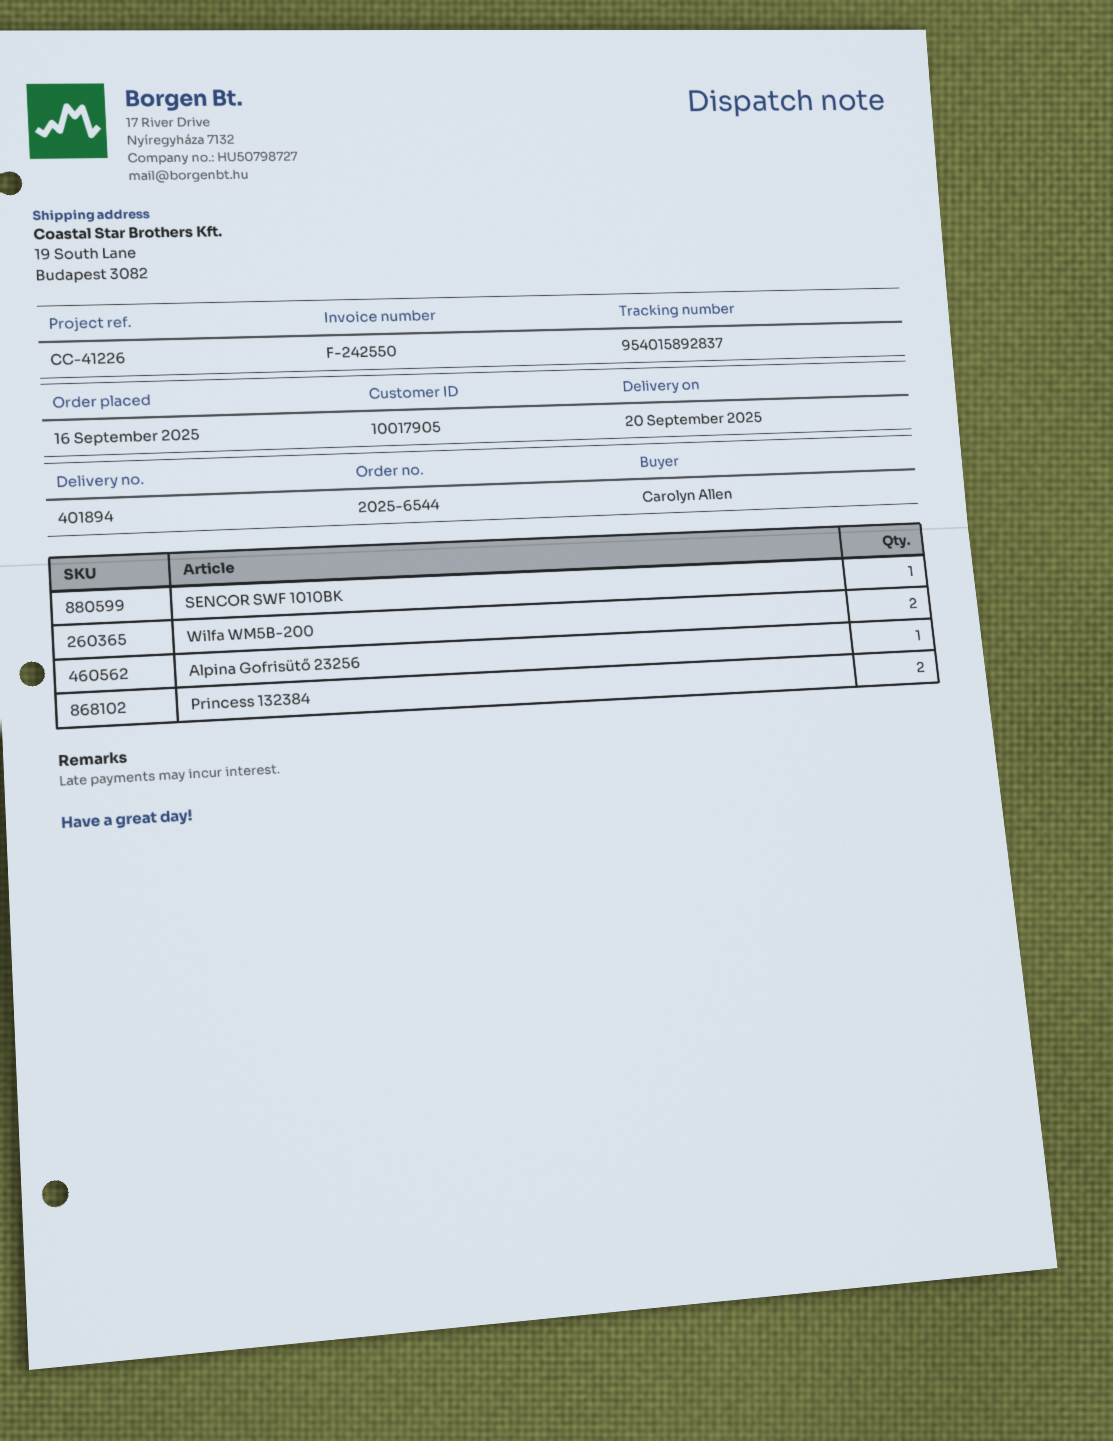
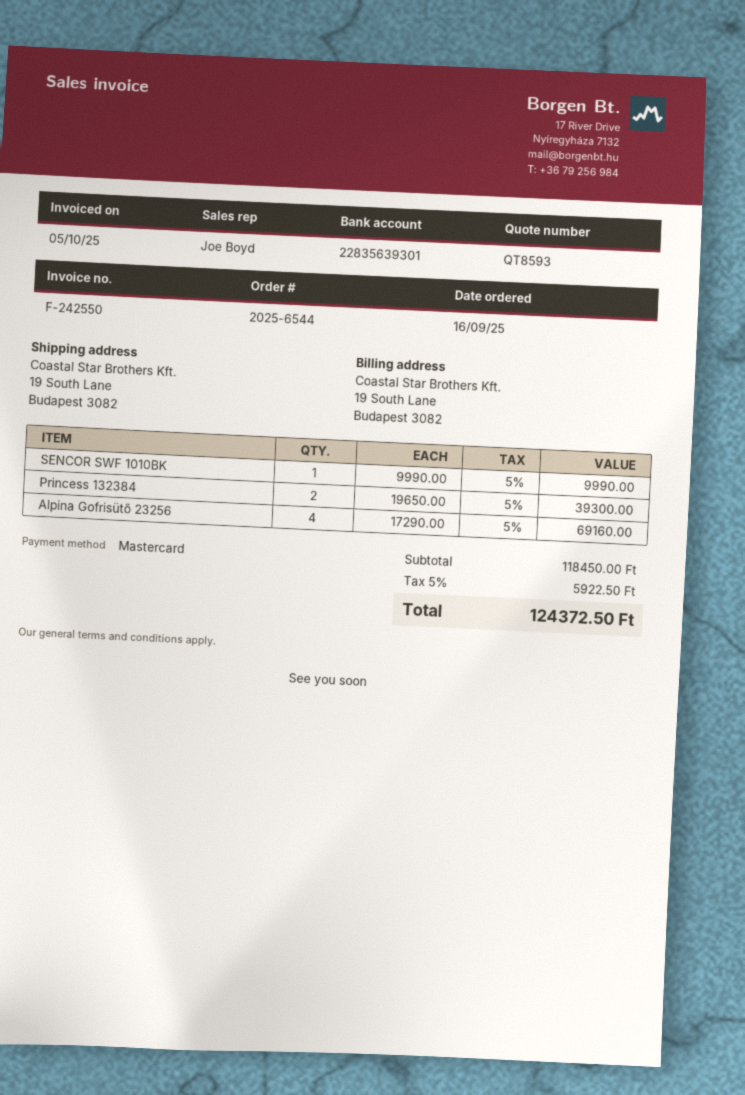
Wilfa WM5B-200: 2 -> none
Alpina Gofrisütő 23256: 1 -> 4

